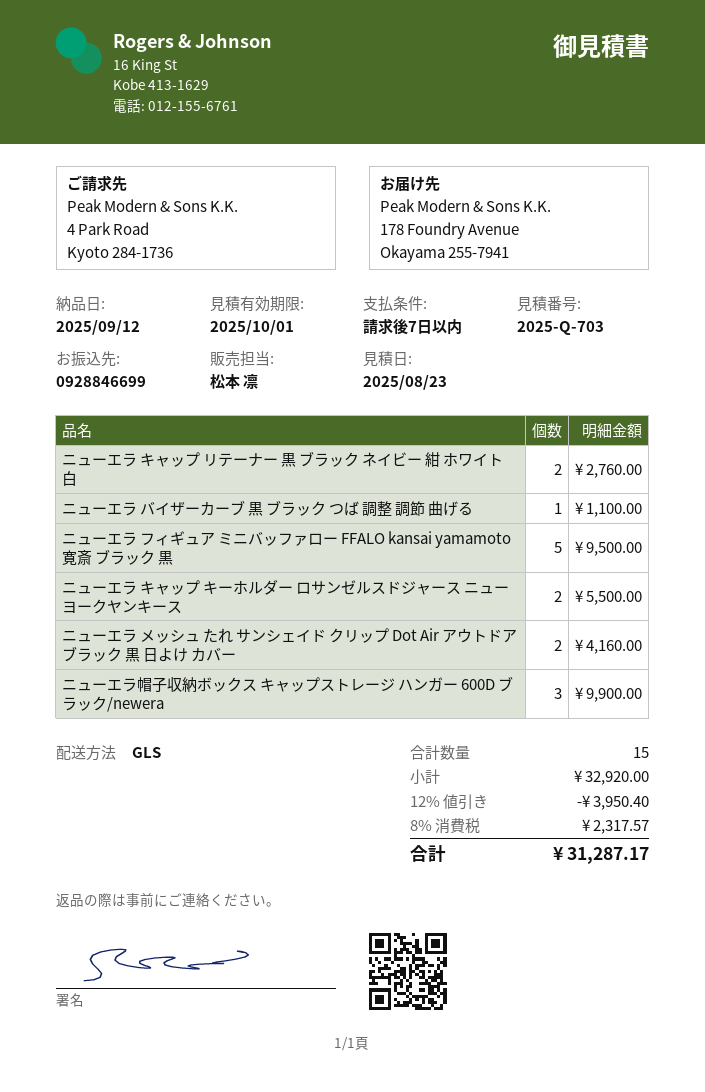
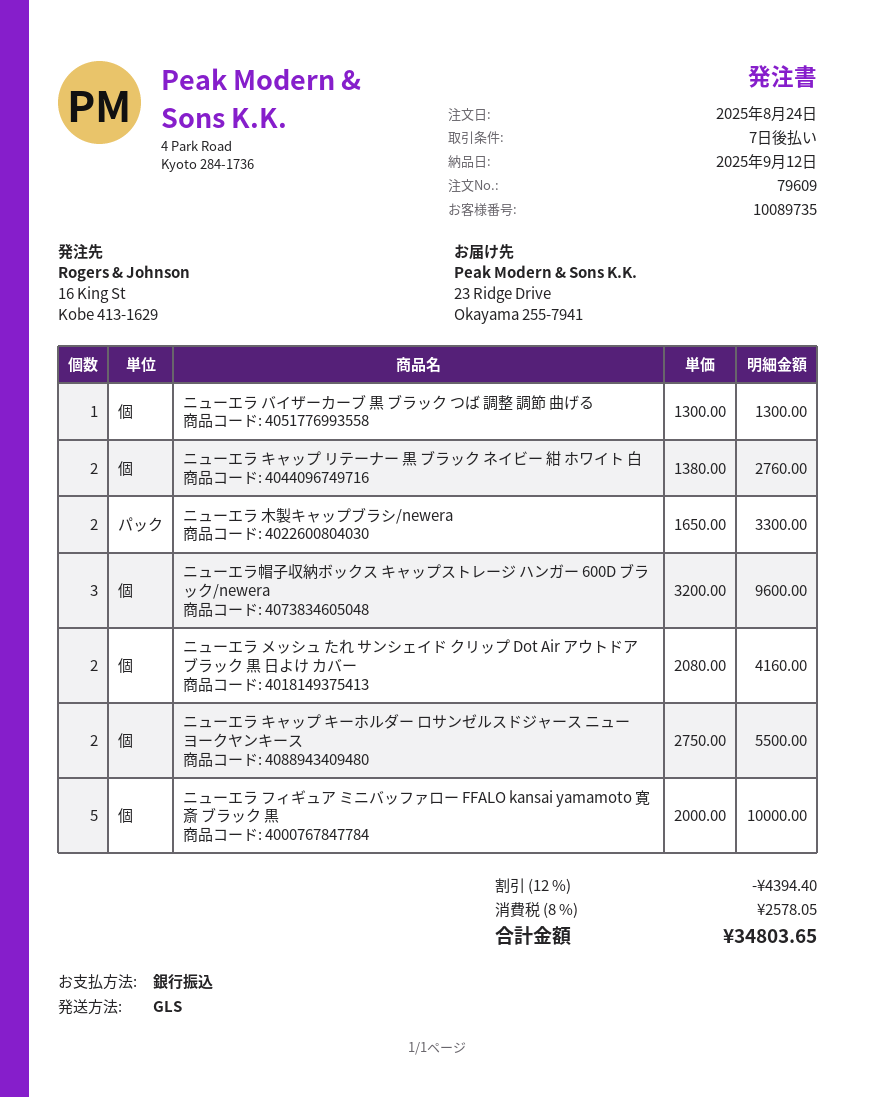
ship to: 178 Foundry Avenue, Okayama 255-7941 -> 23 Ridge Drive, Okayama 255-7941
ニューエラ バイザーカーブ 黒 ブラック つば 調整 調節 曲げる: 1 for 1100.00 -> 1 for 1300.00
ニューエラ フィギュア ミニバッファロー FFALO kansai yamamoto 寛斎 ブラック 黒: 5 for 9500.00 -> 5 for 10000.00
ニューエラ帽子収納ボックス キャップストレージ ハンガー 600D ブラック/newera: 3 for 9900.00 -> 3 for 9600.00
ニューエラ 木製キャップブラシ/newera: none -> 2 for 3300.00
discount: 12% = 3950.40 -> 12% = 4394.40
tax: 8% = 2317.57 -> 8% = 2578.05
total: 31287.17 -> 34803.65

